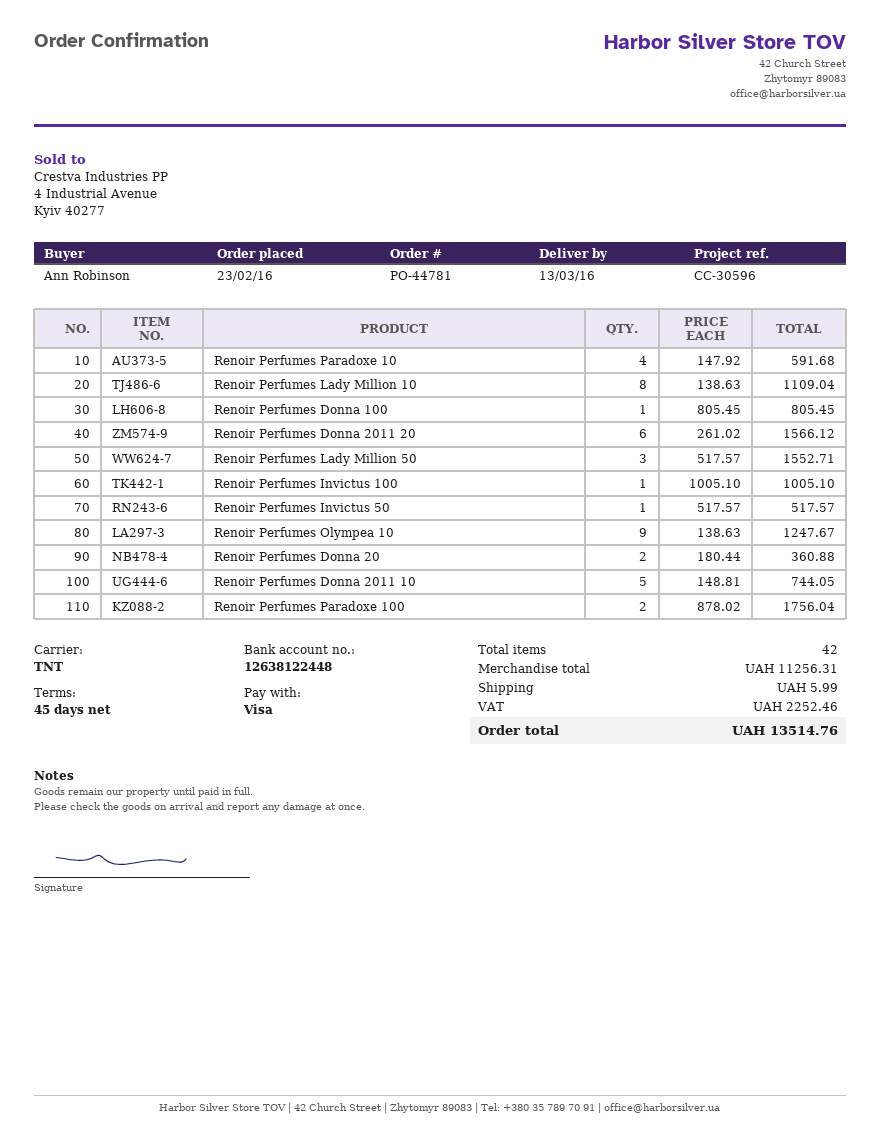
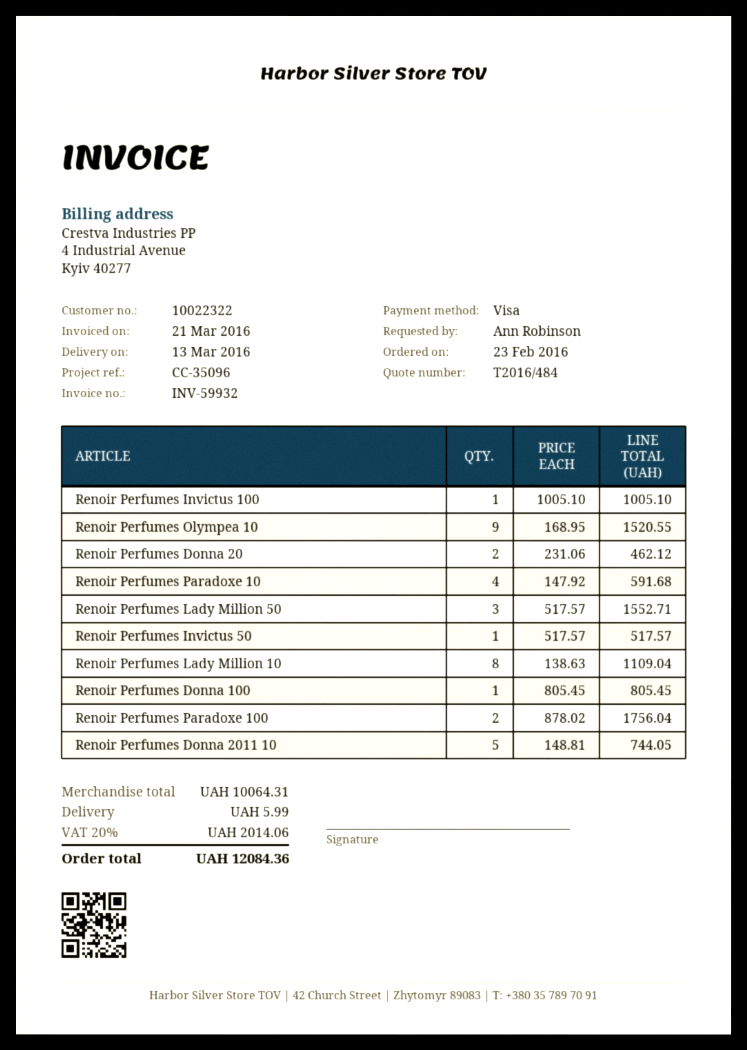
reference: CC-30596 -> CC-35096
Renoir Perfumes Donna 2011 20: 6 x 261.02 = 1566.12 -> none
Renoir Perfumes Olympea 10: 9 x 138.63 = 1247.67 -> 9 x 168.95 = 1520.55
Renoir Perfumes Donna 20: 2 x 180.44 = 360.88 -> 2 x 231.06 = 462.12
subtotal: 11256.31 -> 10064.31
tax: 2252.46 -> 2014.06
total: 13514.76 -> 12084.36

